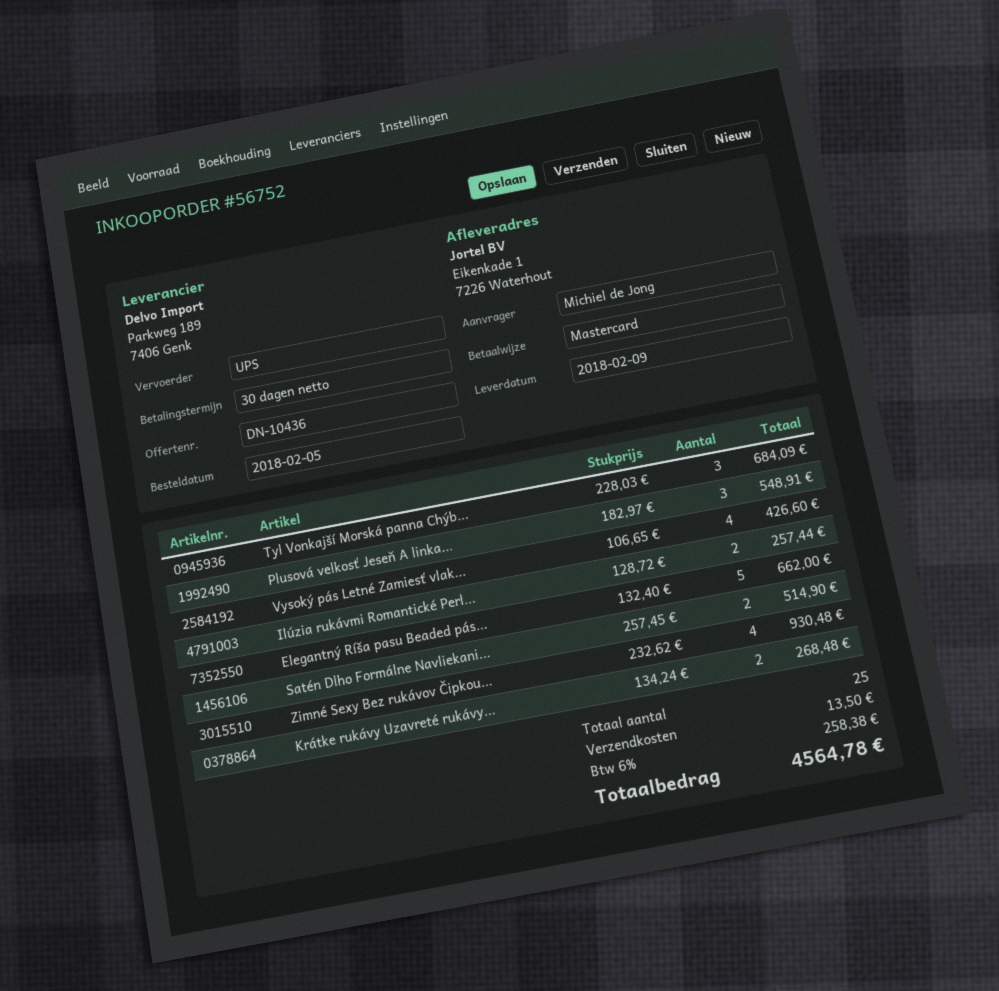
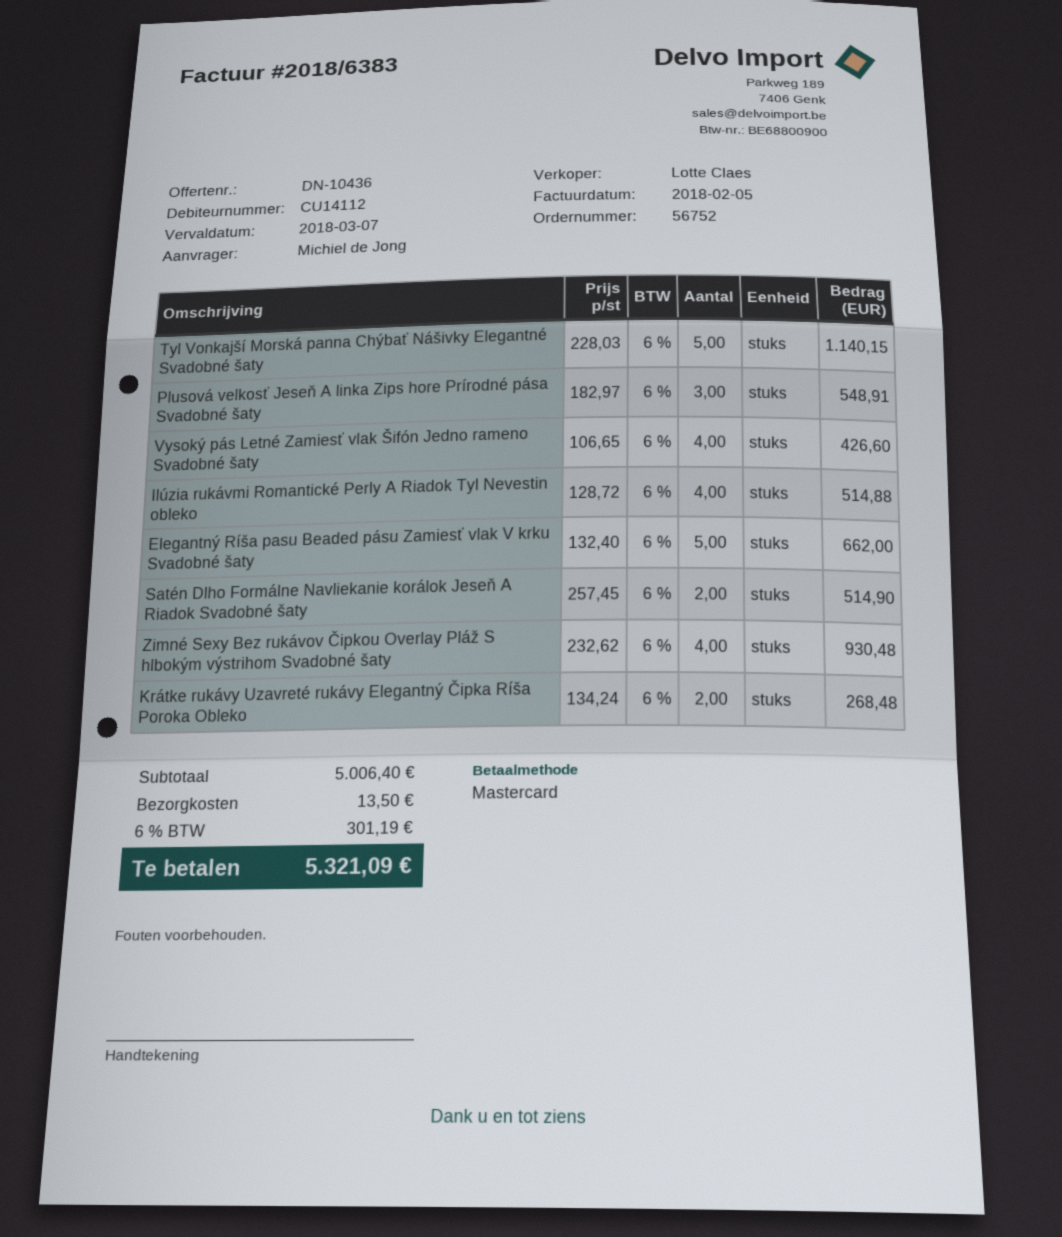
Tyl Vonkajší Morská panna Chýb...: 3 x 228.03 = 684.09 -> 5 x 228.03 = 1140.15
Ilúzia rukávmi Romantické Perl...: 2 x 128.72 = 257.44 -> 4 x 128.72 = 514.88
tax: 6% = 258.38 -> 6% = 301.19
total: 4564.78 -> 5321.09

